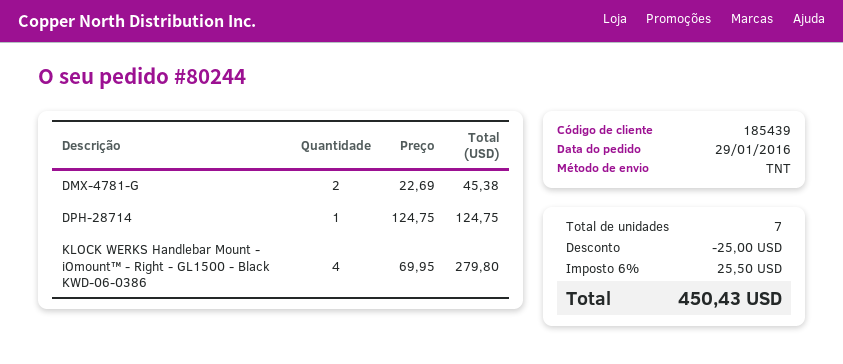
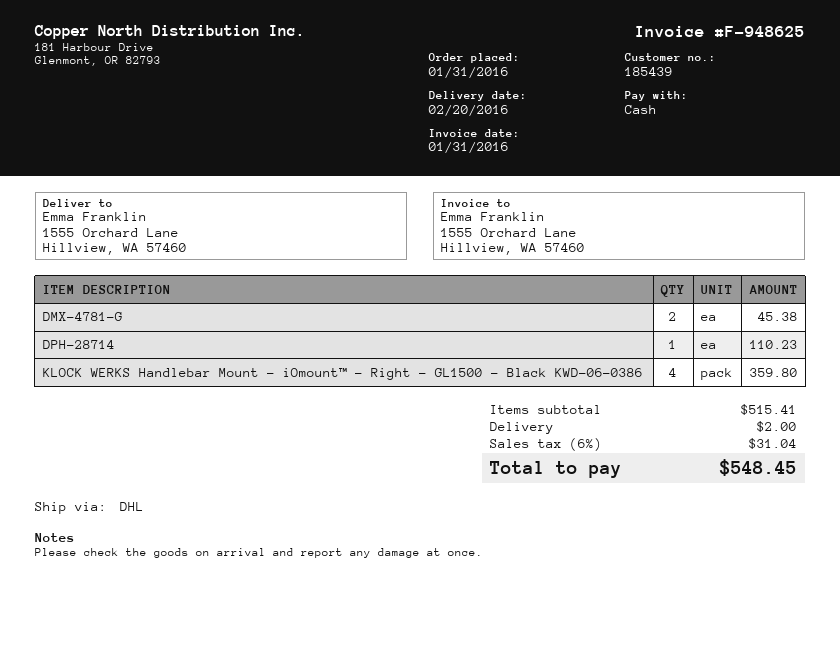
order date: 2016-01-29 -> 2016-01-31
shipping method: TNT -> DHL
DPH-28714: 1 for 124.75 -> 1 for 110.23
KLOCK WERKS Handlebar Mount - iOmount™ - Right - GL1500 - Black KWD-06-0386: 4 for 279.80 -> 4 for 359.80
discount: 25.00 -> none
shipping: none -> 2.00
tax: 6% = 25.50 -> 6% = 31.04
total: 450.43 -> 548.45

